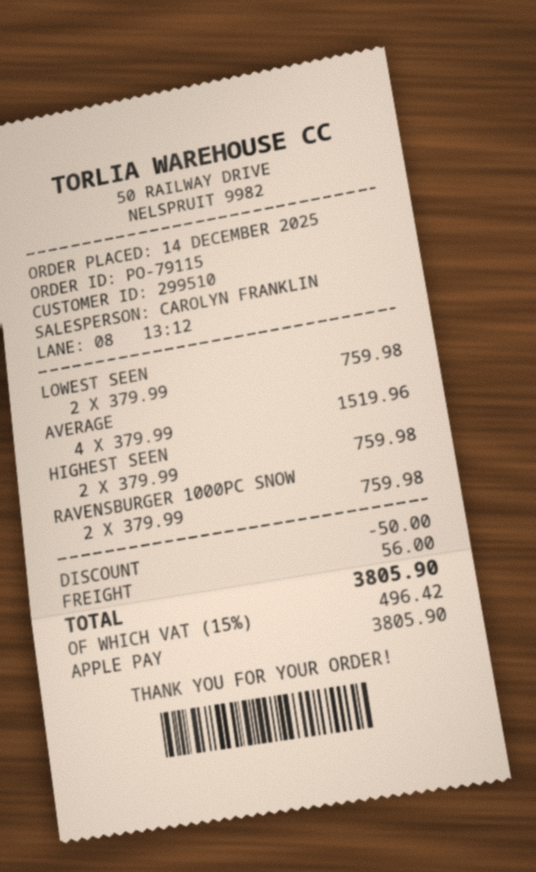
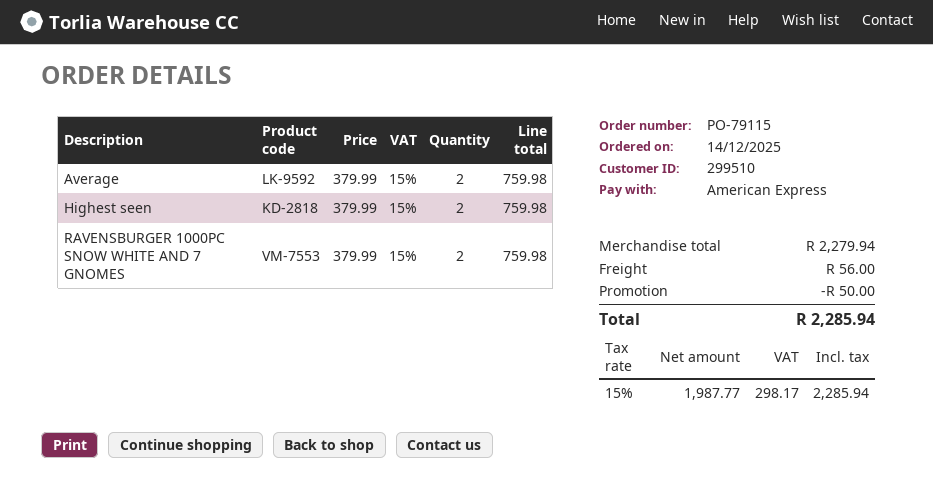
payment method: Apple Pay -> American Express
LOWEST SEEN: 2 x 379.99 = 759.98 -> none
AVERAGE: 4 x 379.99 = 1519.96 -> 2 x 379.99 = 759.98
tax: 15% = 496.42 -> 15% = 298.17
total: 3805.90 -> 2285.94

